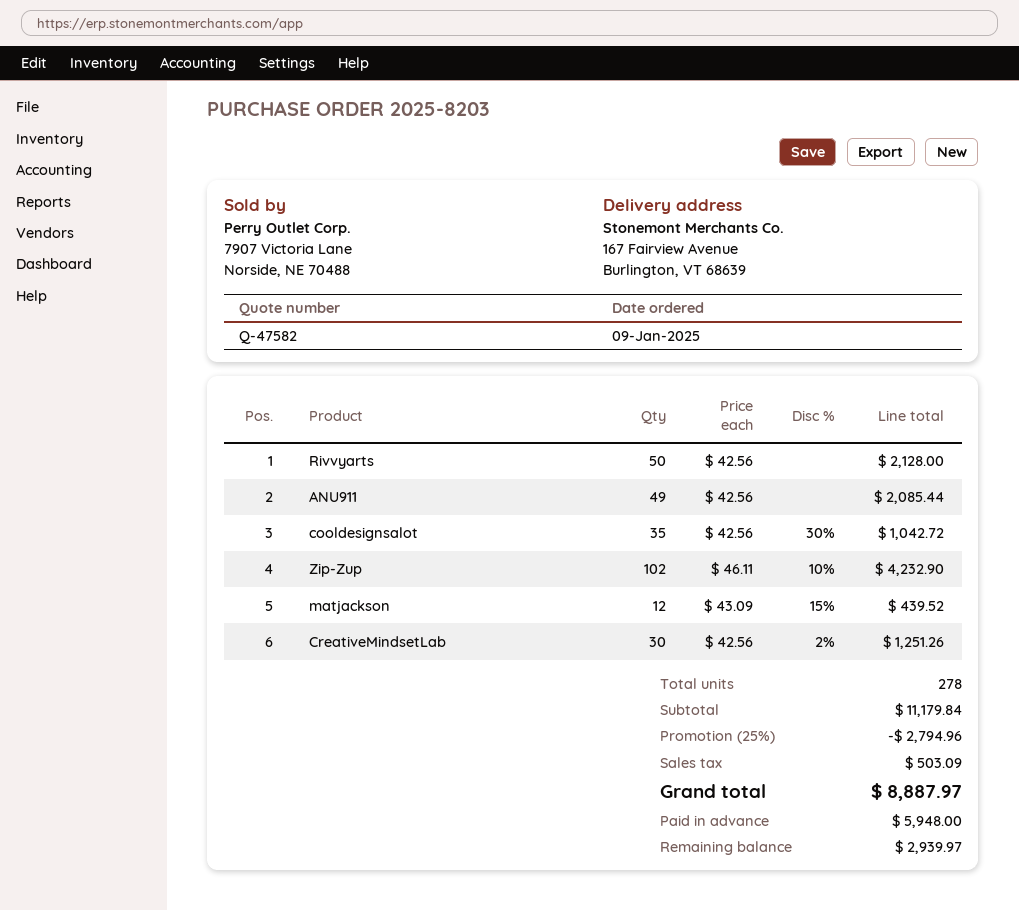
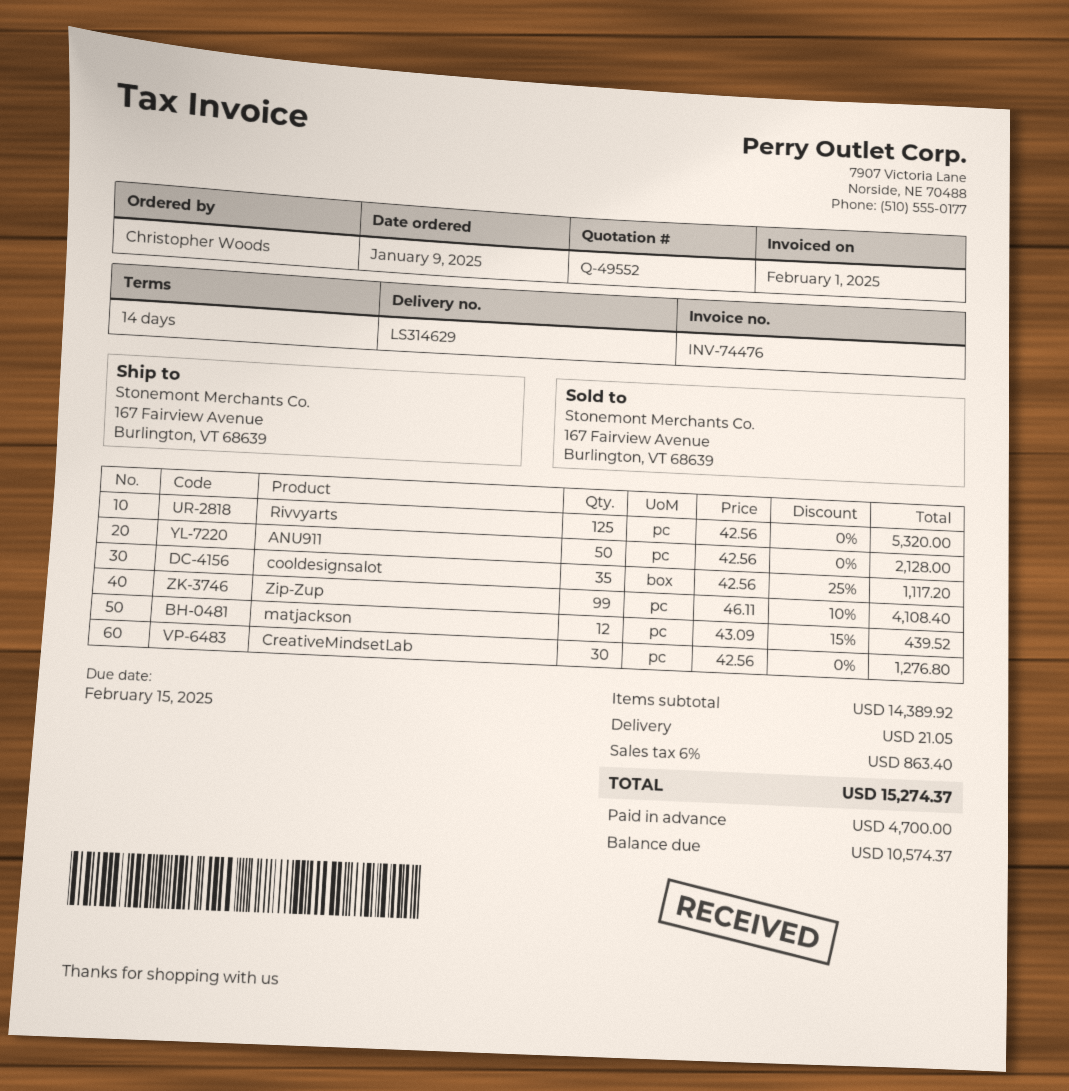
quote number: Q-47582 -> Q-49552
Rivvyarts: 50 x 42.56 = 2128.00 -> 125 x 42.56 = 5320.00
ANU911: 49 x 42.56 = 2085.44 -> 50 x 42.56 = 2128.00
cooldesignsalot: 35 x 42.56 - 30% = 1042.72 -> 35 x 42.56 - 25% = 1117.20
Zip-Zup: 102 x 46.11 - 10% = 4232.90 -> 99 x 46.11 - 10% = 4108.40
CreativeMindsetLab: 30 x 42.56 - 2% = 1251.26 -> 30 x 42.56 = 1276.80
subtotal: 11179.84 -> 14389.92
discount: 25% = 2794.96 -> none
shipping: none -> 21.05
tax: 503.09 -> 863.40
total: 8887.97 -> 15274.37
deposit: 5948.00 -> 4700.00
balance: 2939.97 -> 10574.37

